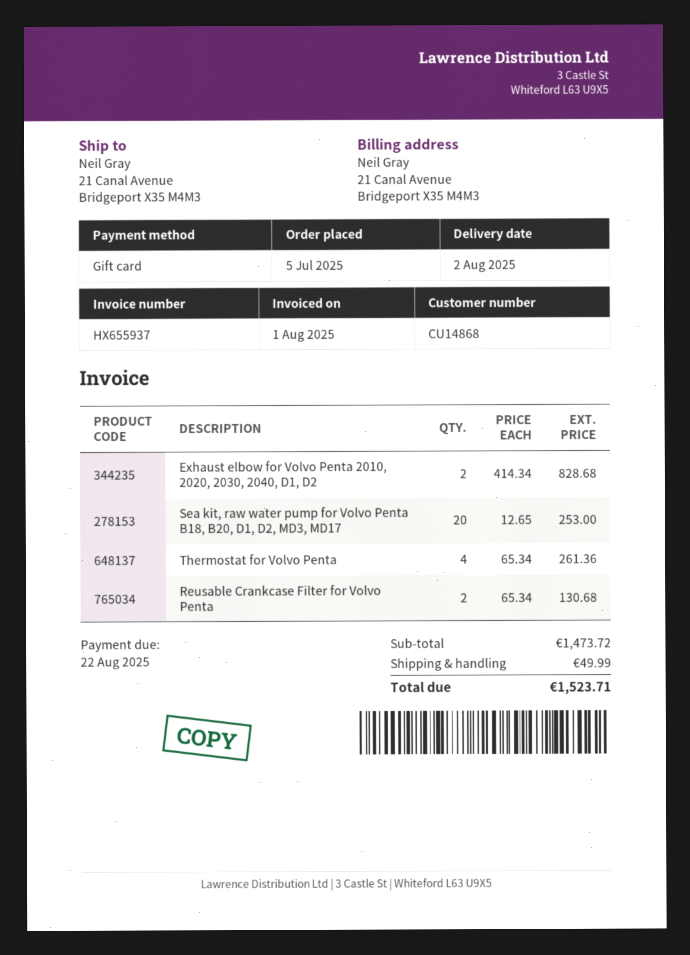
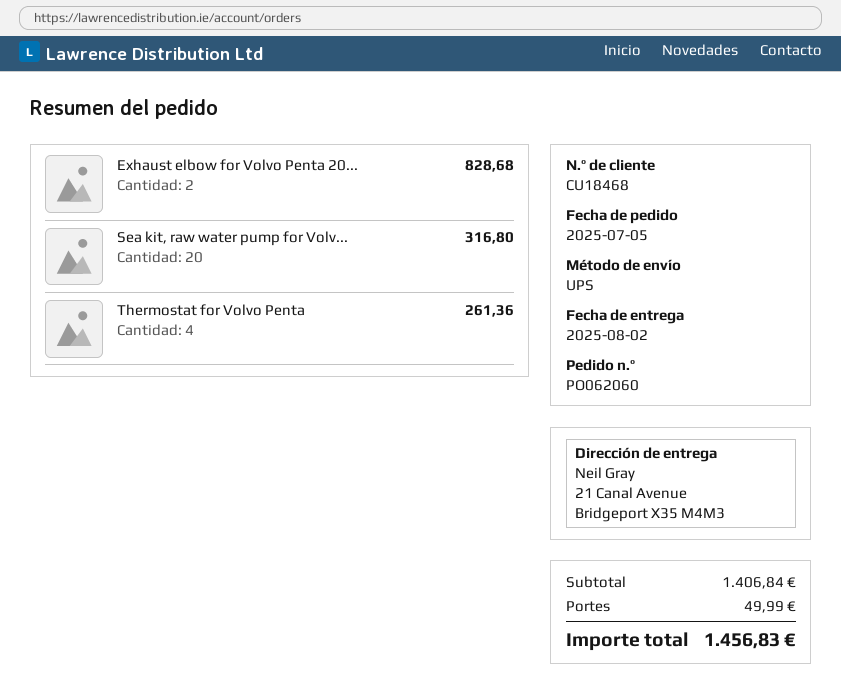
customer number: CU14868 -> CU18468
Sea kit, raw water pump for Volvo Penta B18, B20, D1, D2, MD3, MD17: 20 for 253.00 -> 20 for 316.80
Reusable Crankcase Filter for Volvo Penta: 2 for 130.68 -> none
subtotal: 1473.72 -> 1406.84
total: 1523.71 -> 1456.83

